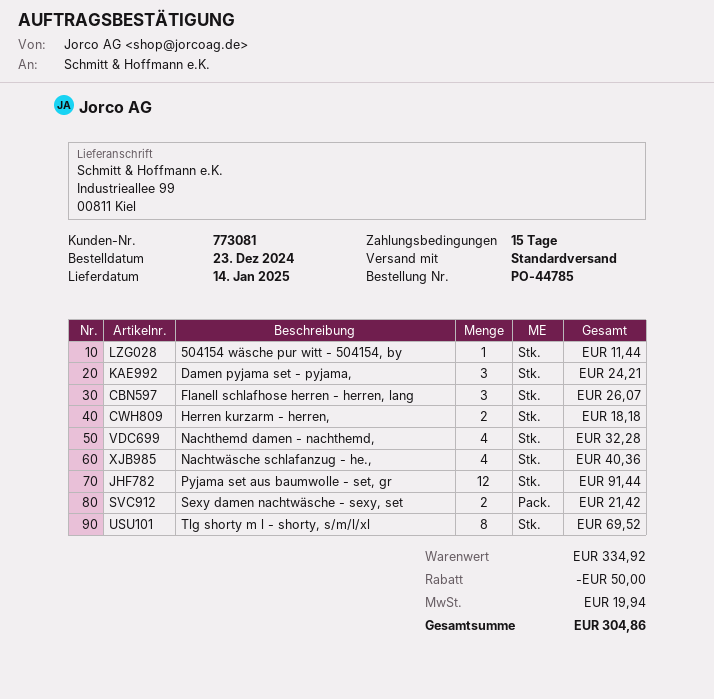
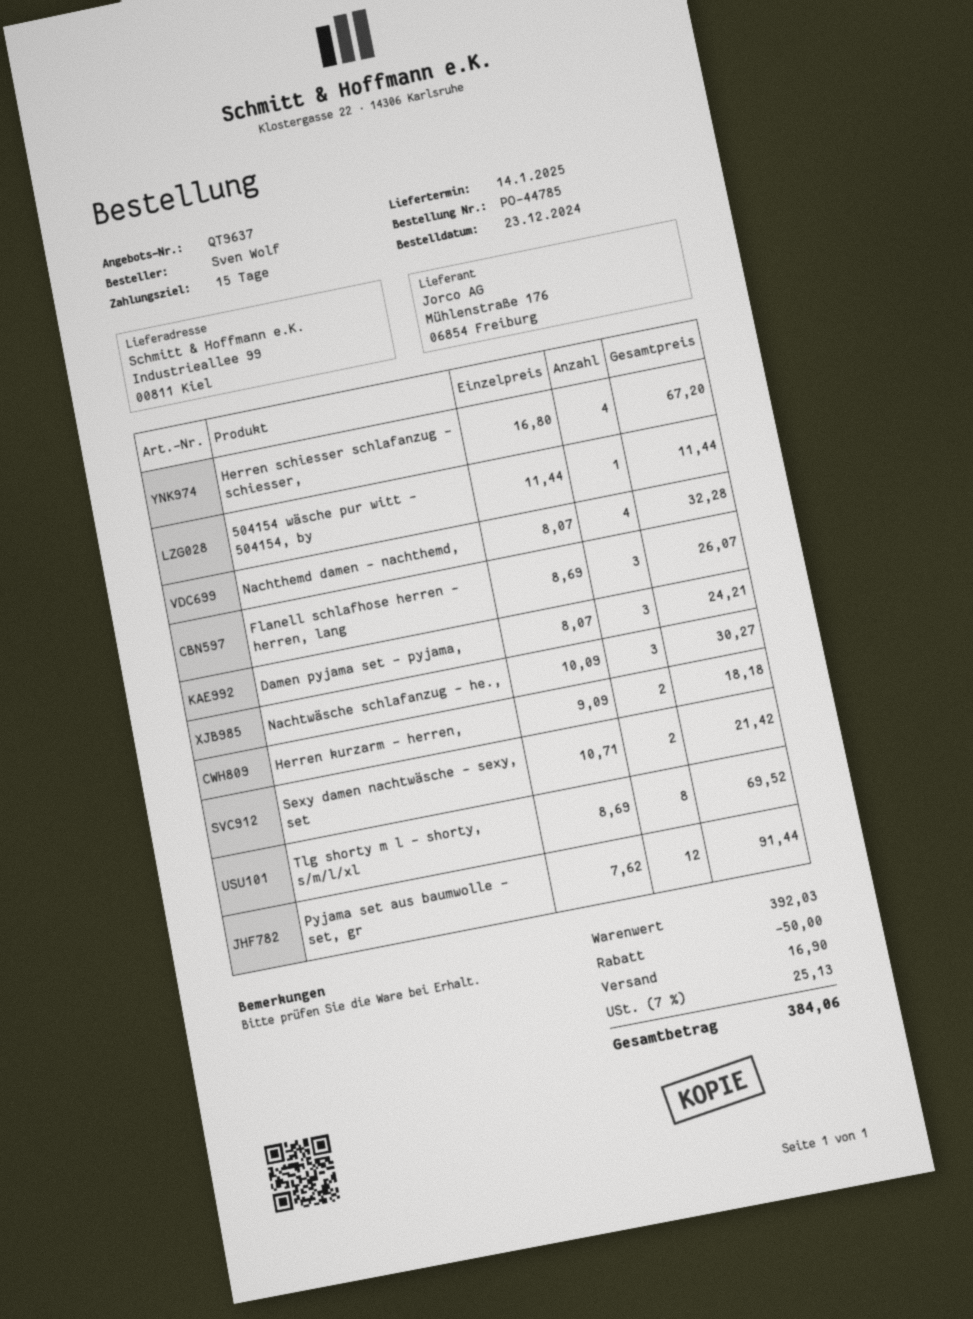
Nachtwäsche schlafanzug - he.,: 4 for 40.36 -> 3 for 30.27
Herren schiesser schlafanzug - schiesser,: none -> 4 for 67.20
subtotal: 334.92 -> 392.03
shipping: none -> 16.90
tax: 19.94 -> 25.13
total: 304.86 -> 384.06

